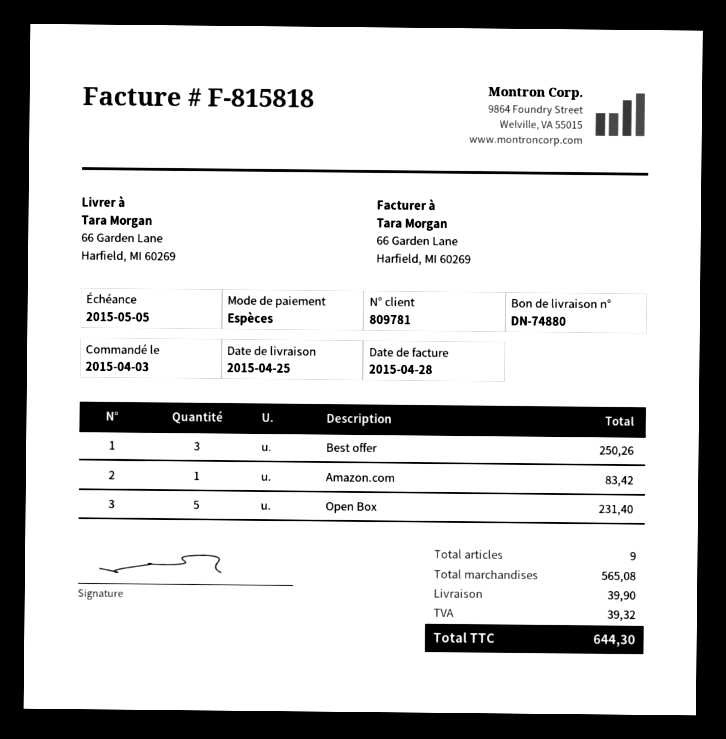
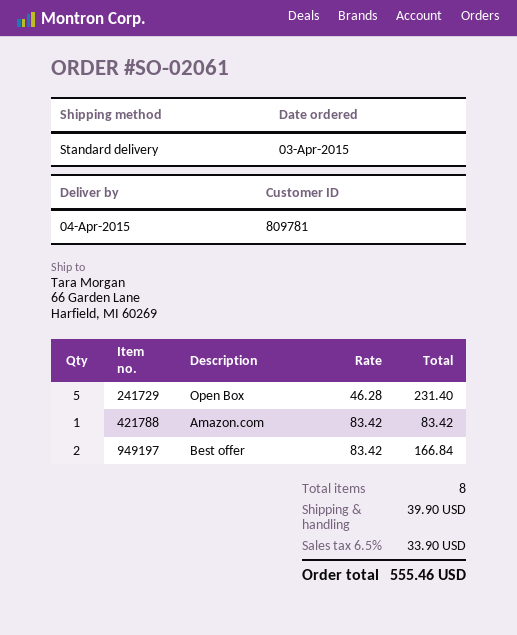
delivery date: 2015-04-25 -> 2015-04-04
Best offer: 3 for 250.26 -> 2 for 166.84
total quantity: 9 -> 8
tax: 39.32 -> 33.90
total: 644.30 -> 555.46

